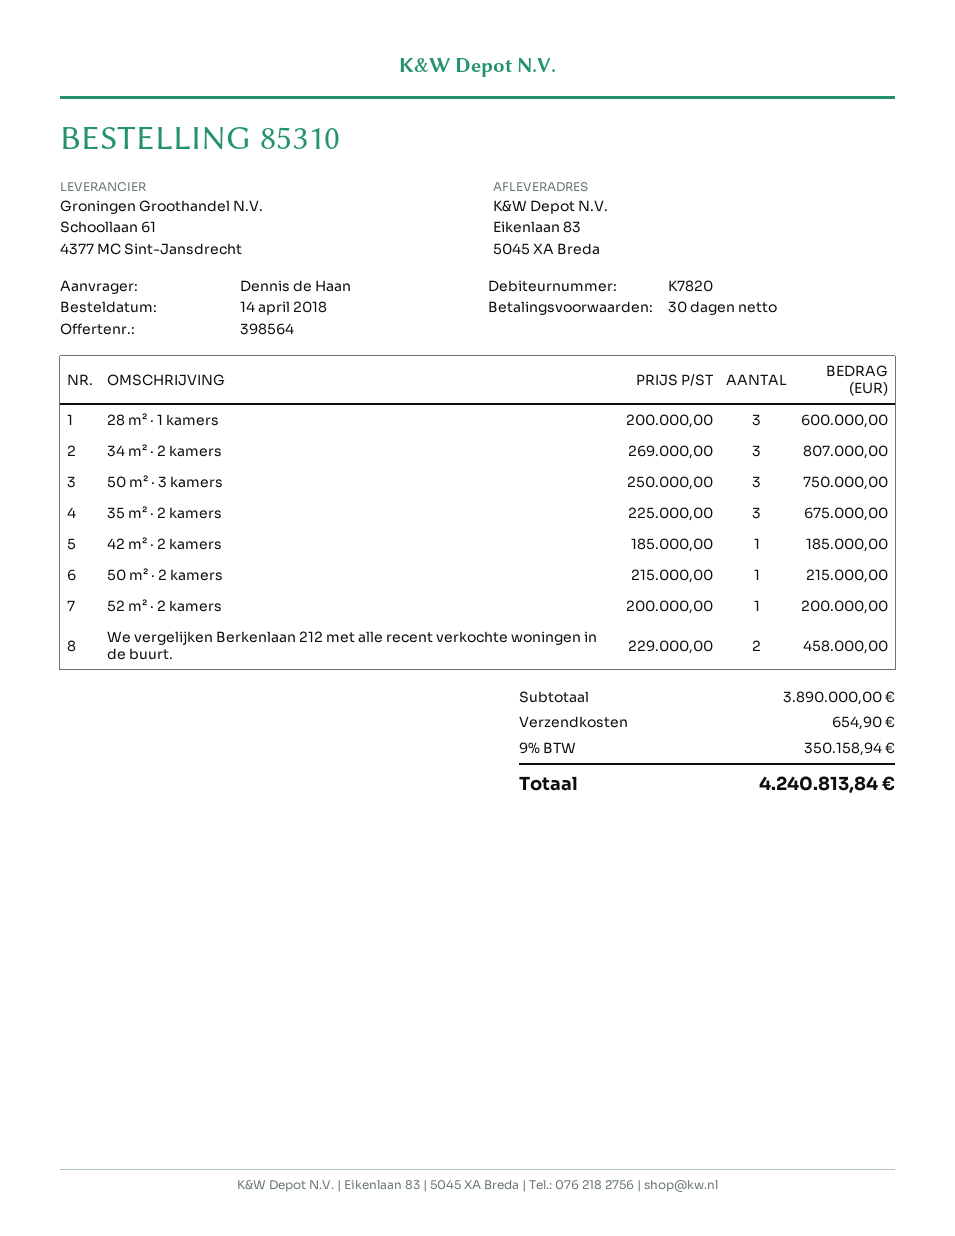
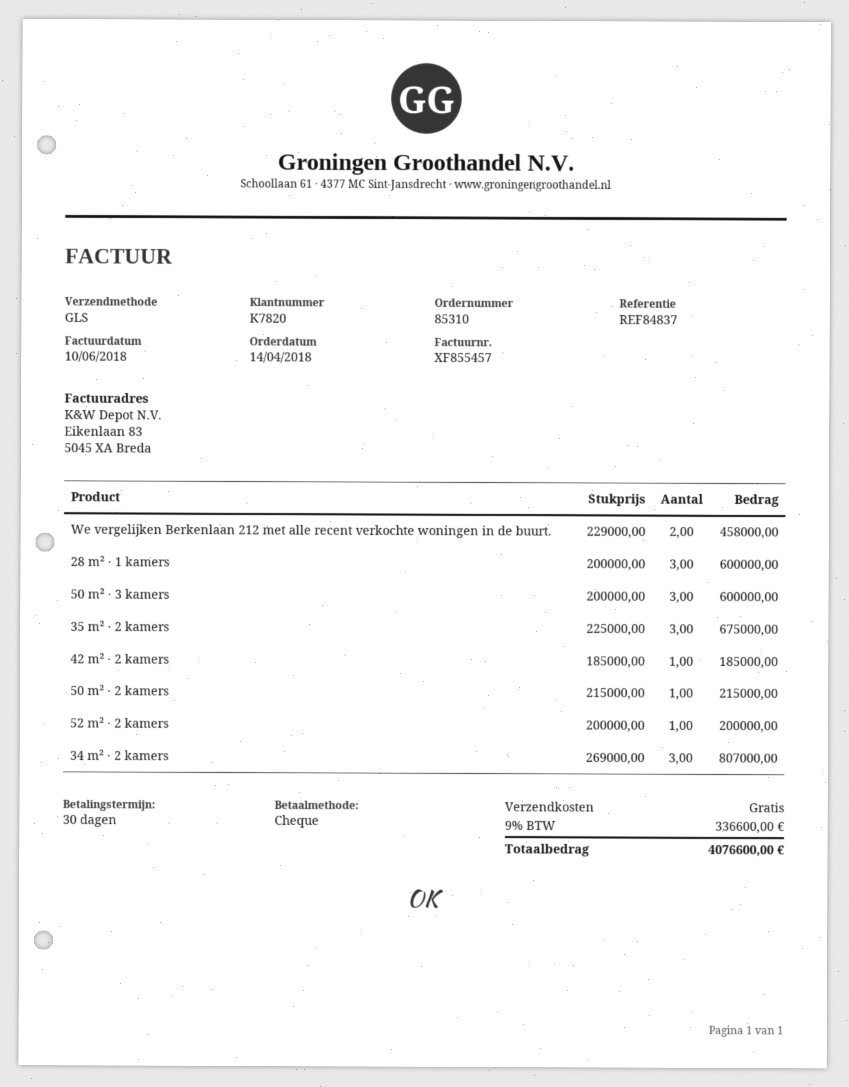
50 m² · 3 kamers: 3 x 250000.00 = 750000.00 -> 3 x 200000.00 = 600000.00
shipping: 654.90 -> 0.00
tax: 9% = 350158.94 -> 9% = 336600.00
total: 4240813.84 -> 4076600.00

